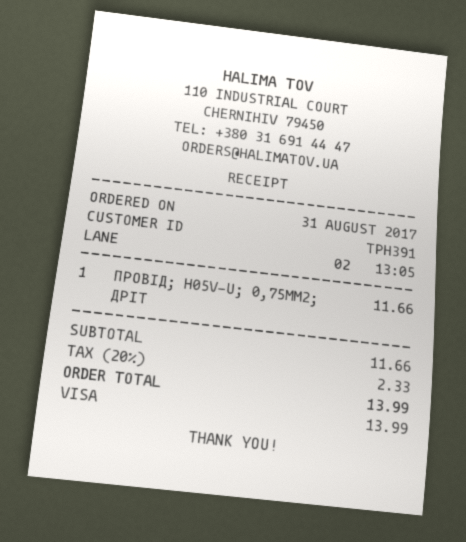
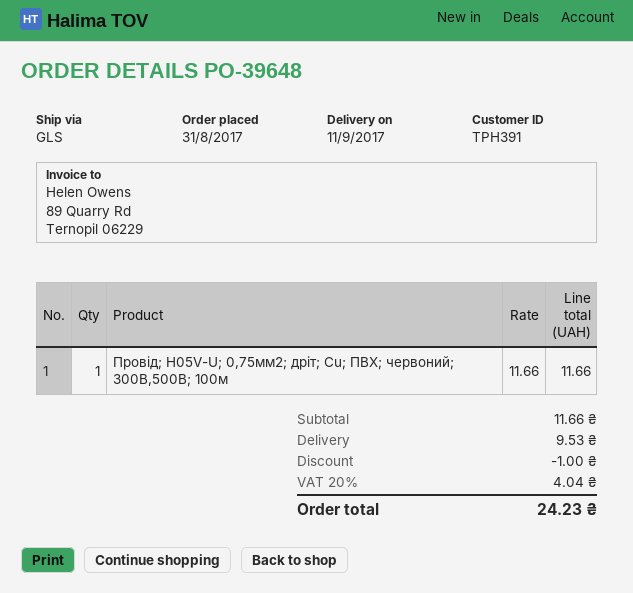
discount: none -> 1.00
shipping: none -> 9.53
tax: 20% = 2.33 -> 20% = 4.04
total: 13.99 -> 24.23

